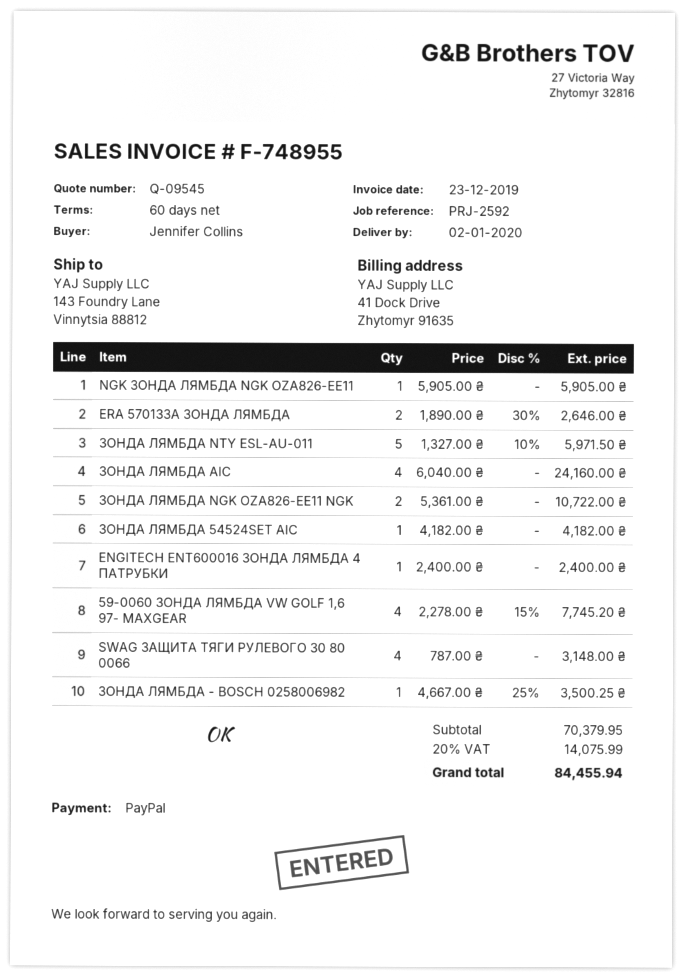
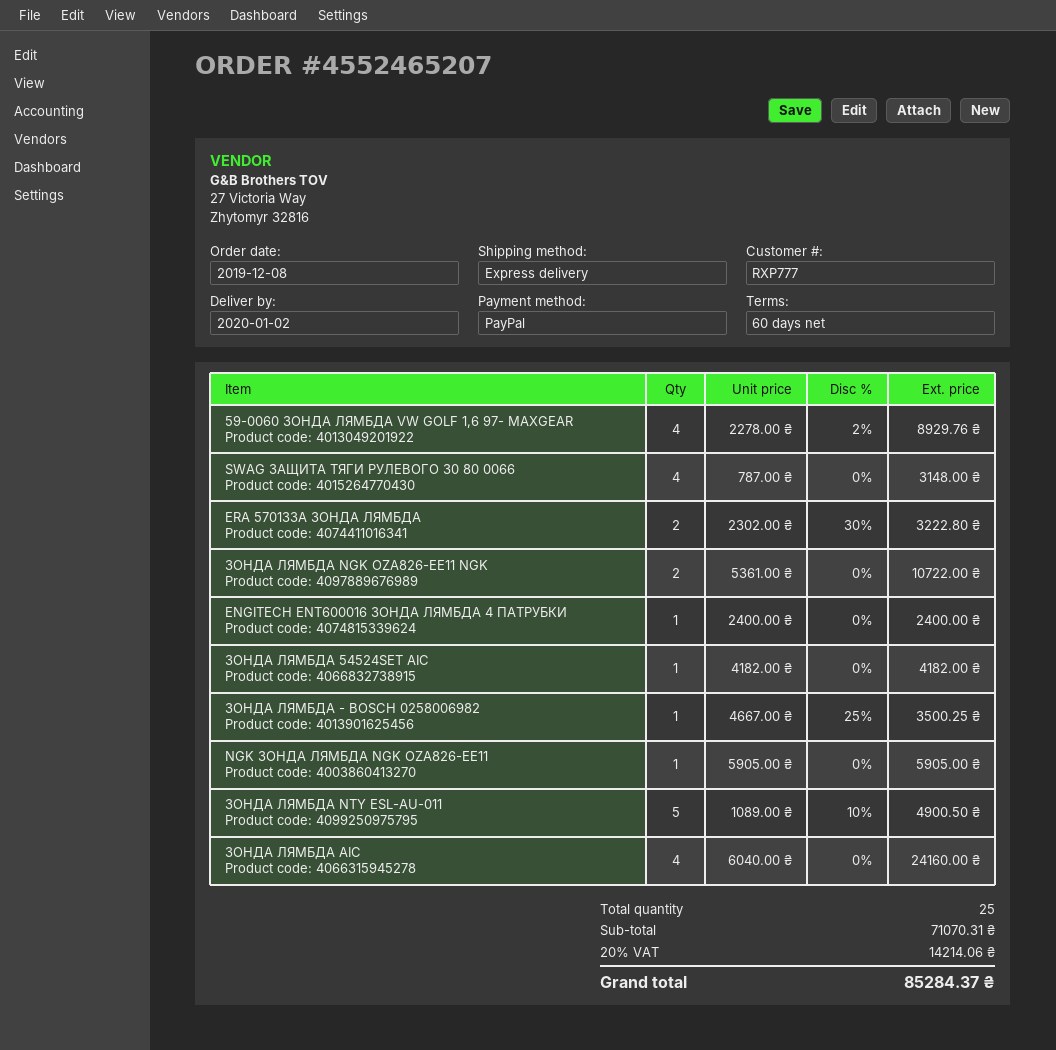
ERA 570133A ЗОНДА ЛЯМБДА: 2 x 1890.00 - 30% = 2646.00 -> 2 x 2302.00 - 30% = 3222.80
ЗОНДА ЛЯМБДА NTY ESL-AU-011: 5 x 1327.00 - 10% = 5971.50 -> 5 x 1089.00 - 10% = 4900.50
59-0060 ЗОНДА ЛЯМБДА VW GOLF 1,6 97- MAXGEAR: 4 x 2278.00 - 15% = 7745.20 -> 4 x 2278.00 - 2% = 8929.76
subtotal: 70379.95 -> 71070.31
tax: 20% = 14075.99 -> 20% = 14214.06
total: 84455.94 -> 85284.37

